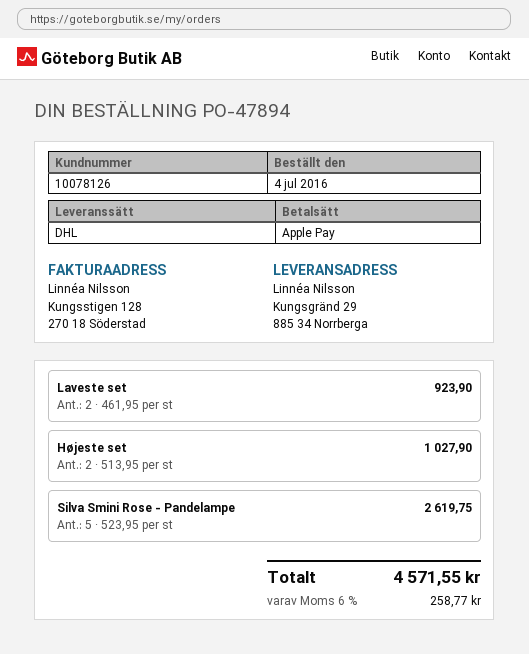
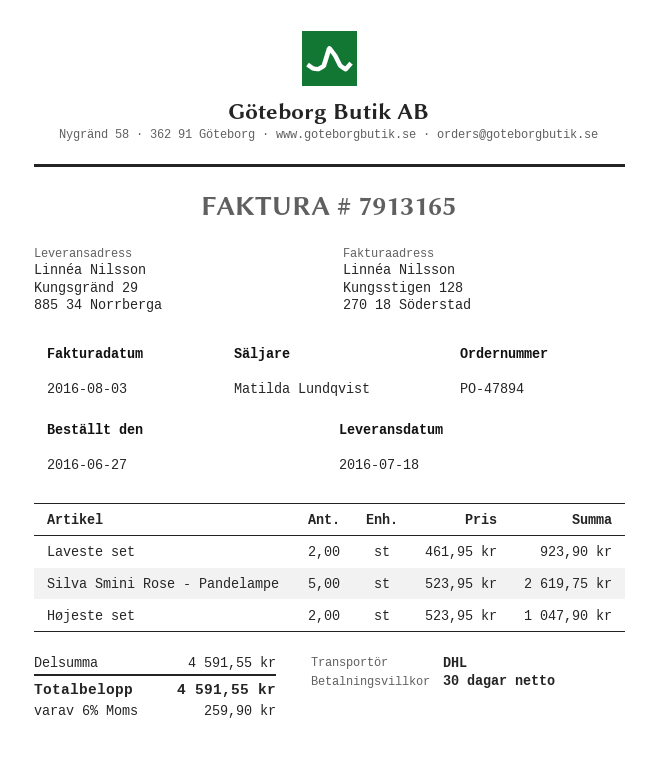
order date: 2016-07-04 -> 2016-06-27
Højeste set: 2 x 513.95 = 1027.90 -> 2 x 523.95 = 1047.90
tax: 6% = 258.77 -> 6% = 259.90
total: 4571.55 -> 4591.55

